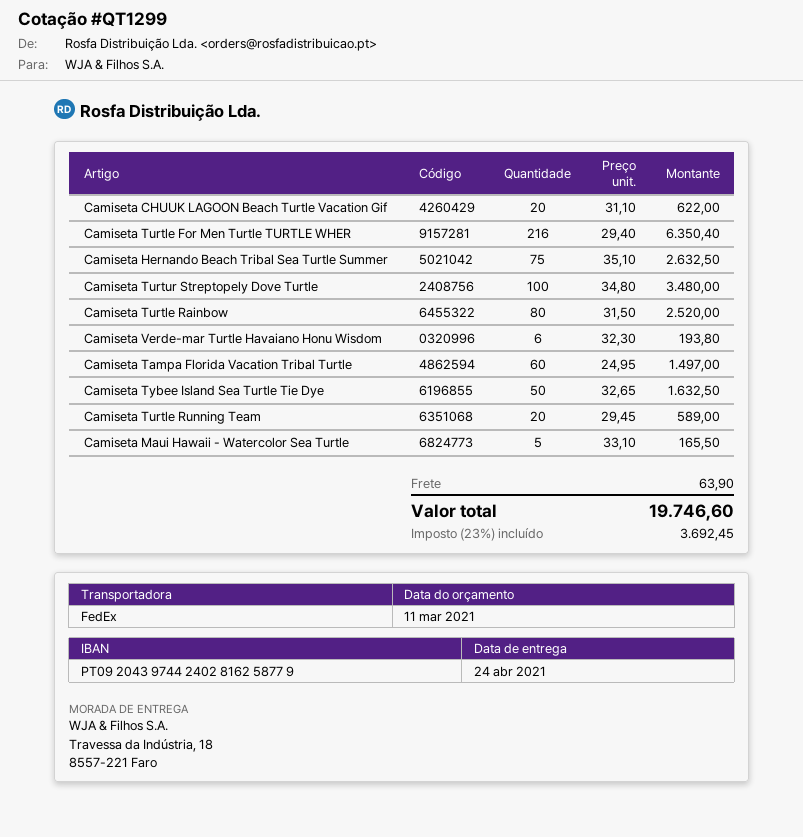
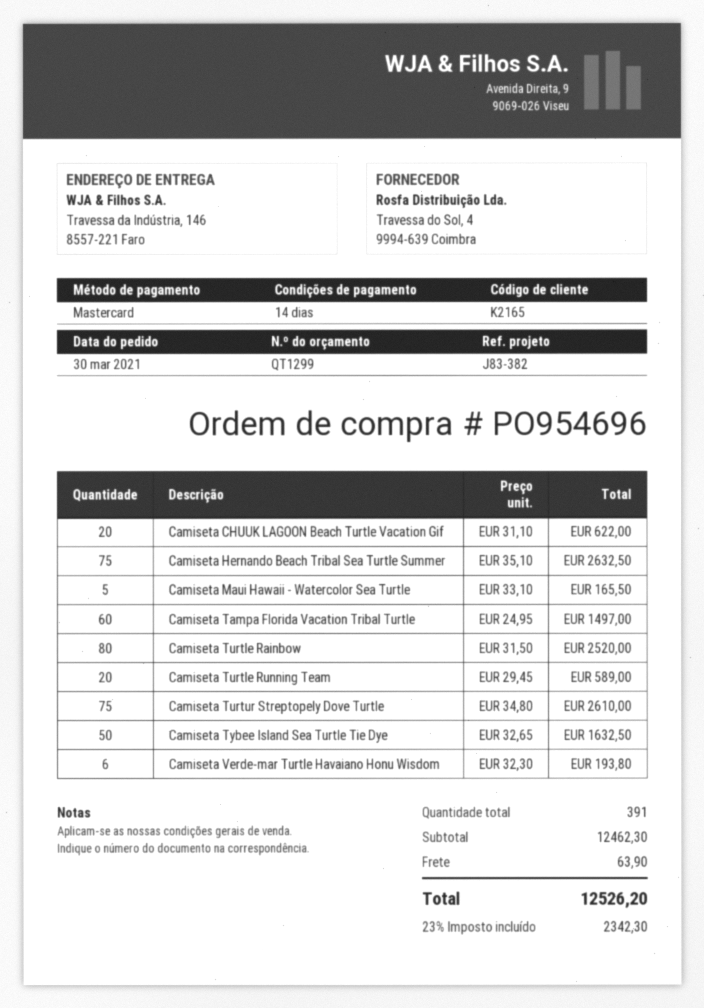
ship to: Travessa da Indústria, 18, 8557-221 Faro -> Travessa da Indústria, 146, 8557-221 Faro
Camiseta Turtle For Men Turtle TURTLE WHER: 216 x 29.40 = 6350.40 -> none
Camiseta Turtur Streptopely Dove Turtle: 100 x 34.80 = 3480.00 -> 75 x 34.80 = 2610.00
tax: 23% = 3692.45 -> 23% = 2342.30
total: 19746.60 -> 12526.20

